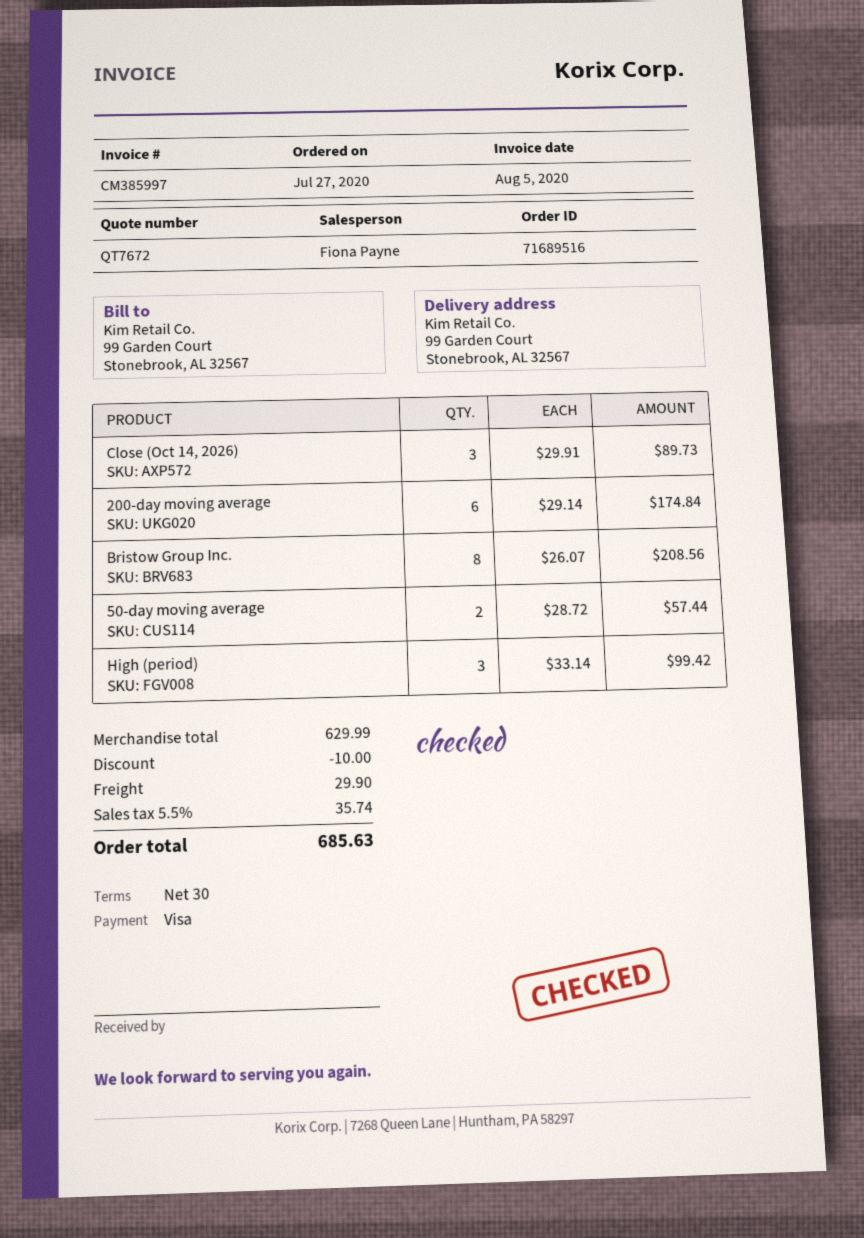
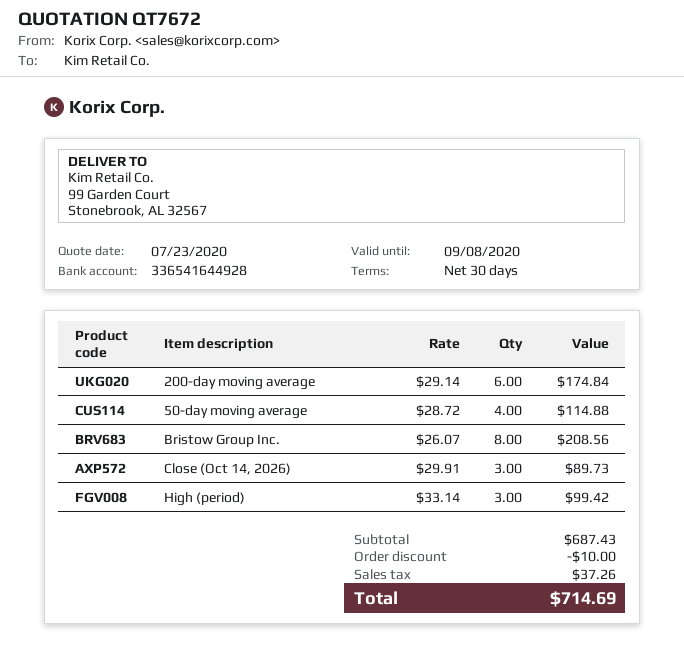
50-day moving average: 2 x 28.72 = 57.44 -> 4 x 28.72 = 114.88
subtotal: 629.99 -> 687.43
shipping: 29.90 -> none
tax: 35.74 -> 37.26
total: 685.63 -> 714.69

